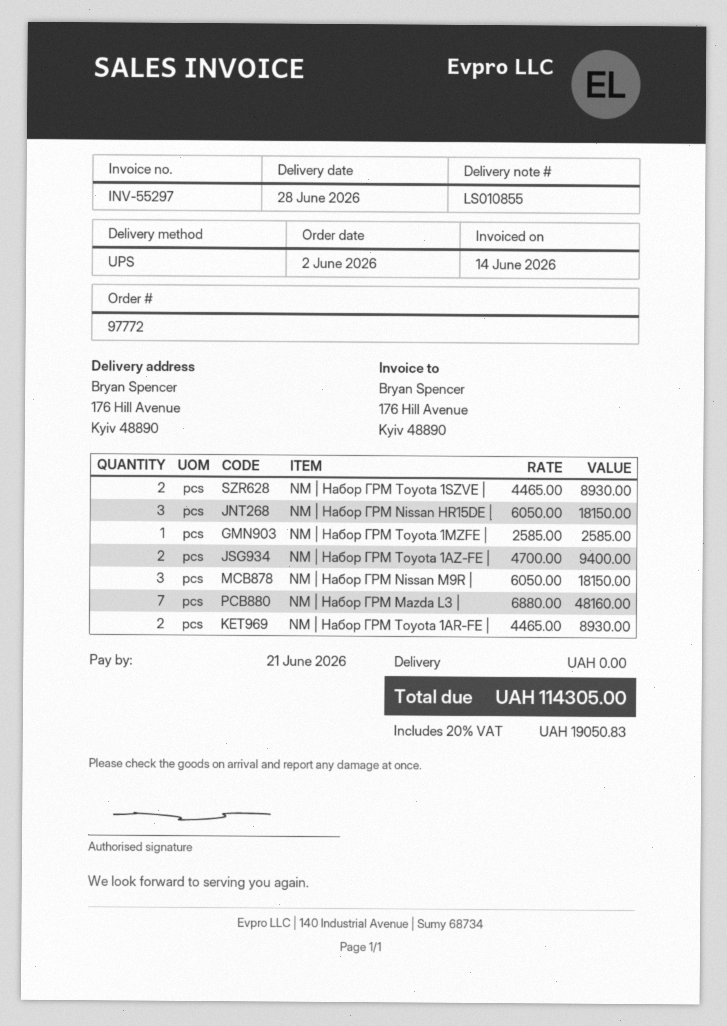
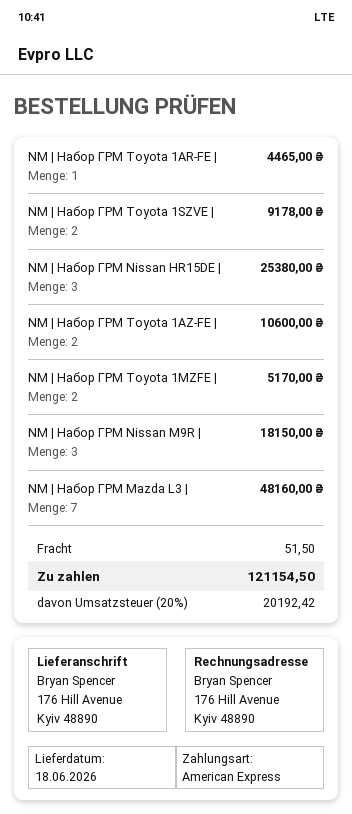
delivery date: 2026-06-28 -> 2026-06-18
NM | Набор ГРМ Toyota 1SZVE |: 2 for 8930.00 -> 2 for 9178.00
NM | Набор ГРМ Nissan HR15DE |: 3 for 18150.00 -> 3 for 25380.00
NM | Набор ГРМ Toyota 1MZFE |: 1 for 2585.00 -> 2 for 5170.00
NM | Набор ГРМ Toyota 1AZ-FE |: 2 for 9400.00 -> 2 for 10600.00
NM | Набор ГРМ Toyota 1AR-FE |: 2 for 8930.00 -> 1 for 4465.00
shipping: 0.00 -> 51.50
tax: 20% = 19050.83 -> 20% = 20192.42
total: 114305.00 -> 121154.50

